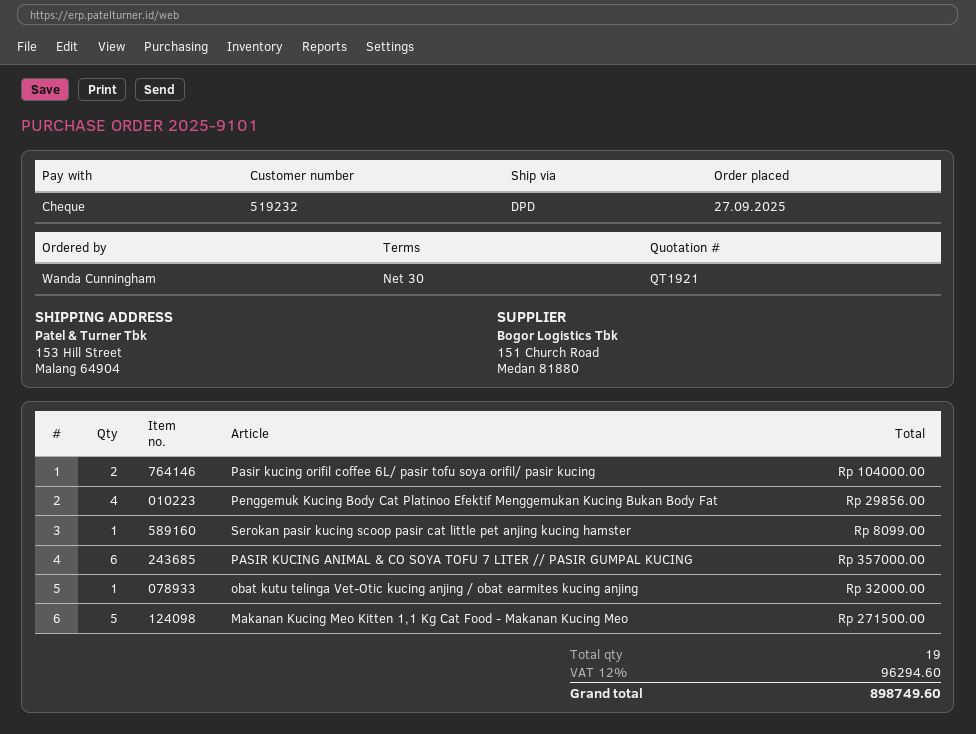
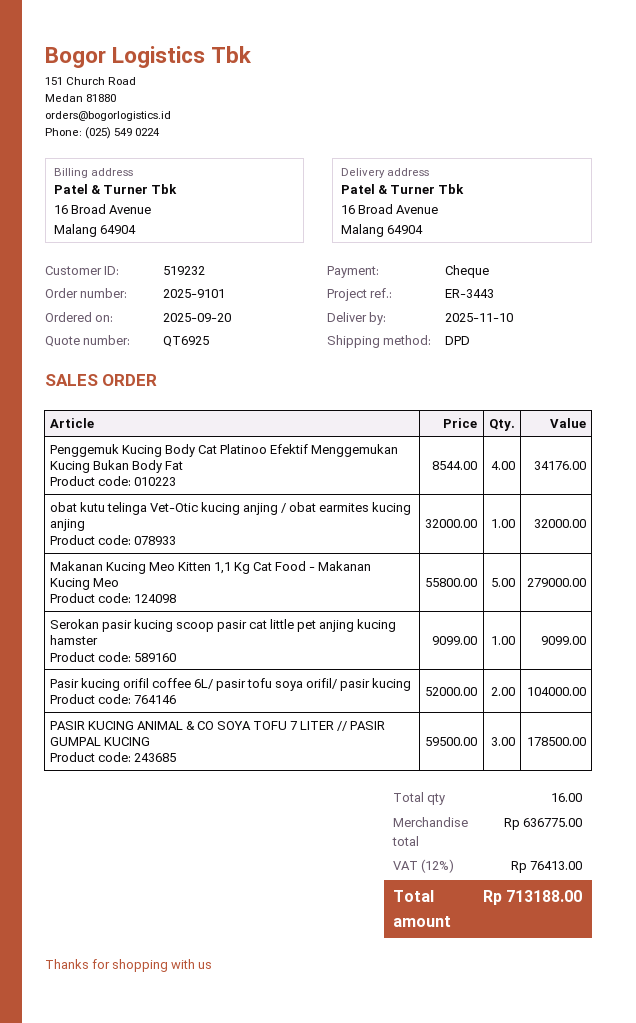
quote number: QT1921 -> QT6925
order date: 2025-09-27 -> 2025-09-20
ship to: 153 Hill Street, Malang 64904 -> 16 Broad Avenue, Malang 64904
Penggemuk Kucing Body Cat Platinoo Efektif Menggemukan Kucing Bukan Body Fat: 4 for 29856.00 -> 4 for 34176.00
Serokan pasir kucing scoop pasir cat little pet anjing kucing hamster: 1 for 8099.00 -> 1 for 9099.00
PASIR KUCING ANIMAL & CO SOYA TOFU 7 LITER // PASIR GUMPAL KUCING: 6 for 357000.00 -> 3 for 178500.00
Makanan Kucing Meo Kitten 1,1 Kg Cat Food - Makanan Kucing Meo: 5 for 271500.00 -> 5 for 279000.00
total quantity: 19 -> 16
tax: 12% = 96294.60 -> 12% = 76413.00
total: 898749.60 -> 713188.00

